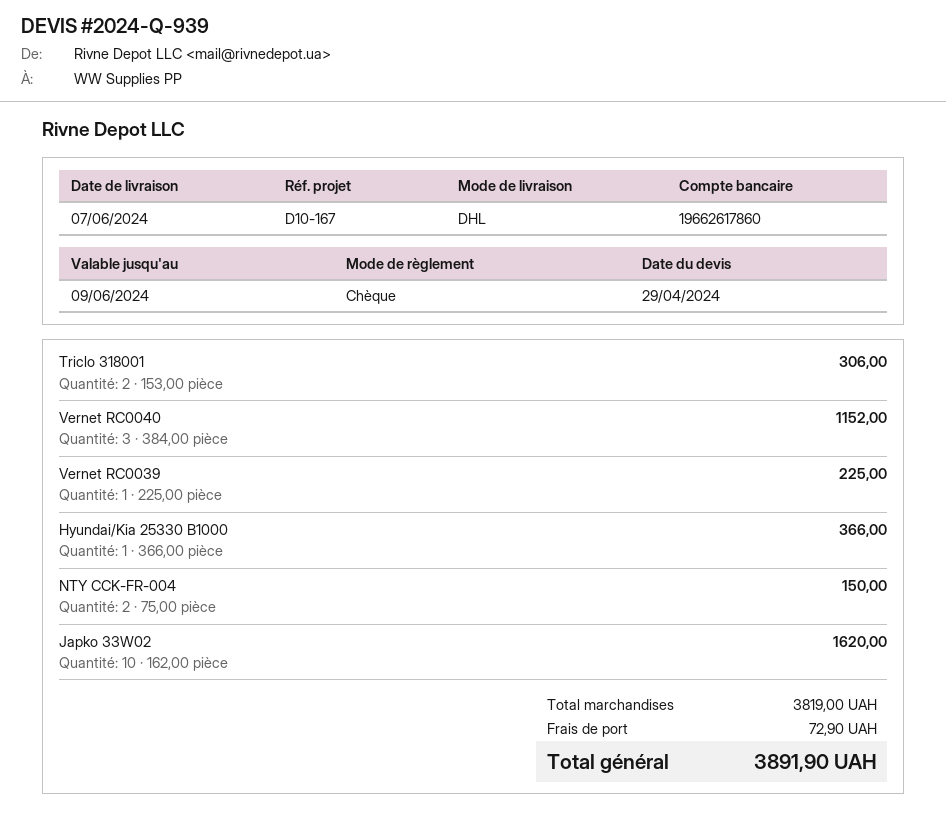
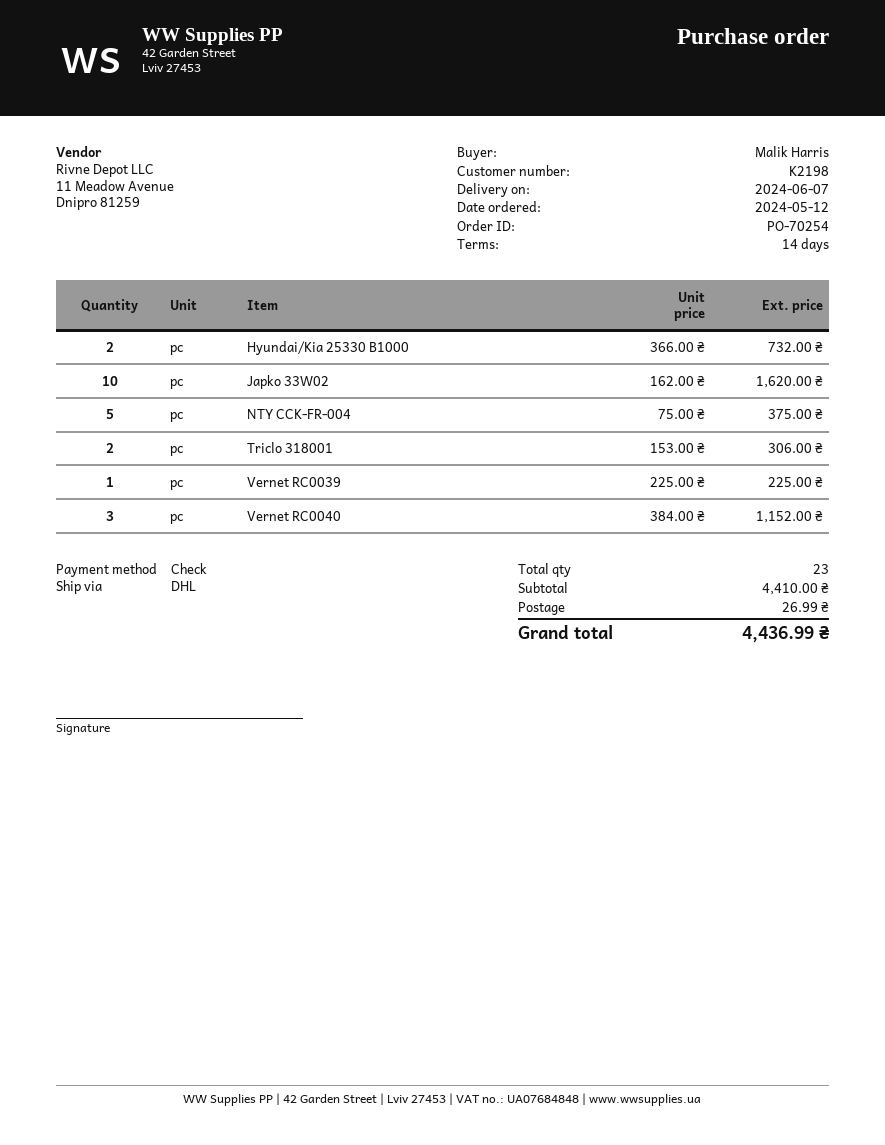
Hyundai/Kia 25330 B1000: 1 x 366.00 = 366.00 -> 2 x 366.00 = 732.00
NTY CCK-FR-004: 2 x 75.00 = 150.00 -> 5 x 75.00 = 375.00
subtotal: 3819.00 -> 4410.00
shipping: 72.90 -> 26.99
total: 3891.90 -> 4436.99

